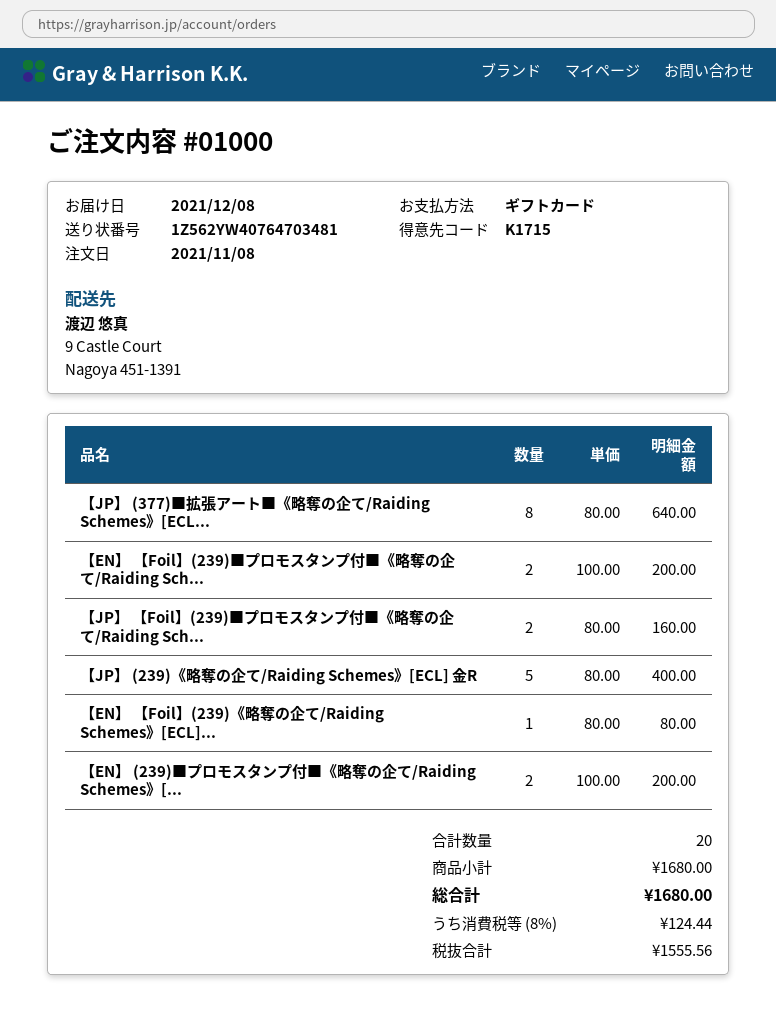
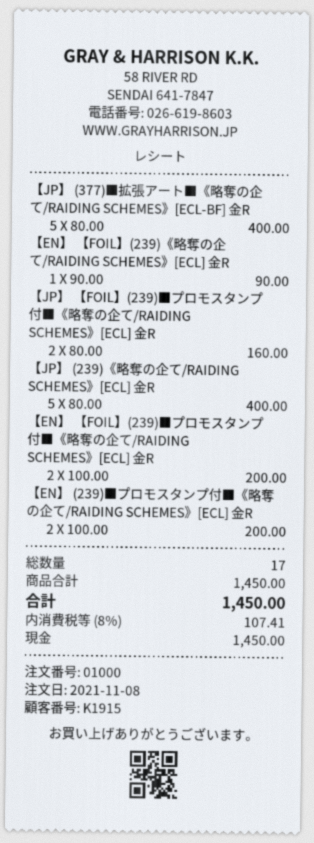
customer number: K1715 -> K1915
payment method: gift card -> cash
【JP】 (377)■拡張アート■《略奪の企て/Raiding Schemes》[ECL...: 8 x 80.00 = 640.00 -> 5 x 80.00 = 400.00
【EN】 【Foil】(239)《略奪の企て/Raiding Schemes》[ECL]...: 1 x 80.00 = 80.00 -> 1 x 90.00 = 90.00
total quantity: 20 -> 17
subtotal: 1680.00 -> 1450.00
tax: 8% = 124.44 -> 8% = 107.41
total: 1680.00 -> 1450.00

